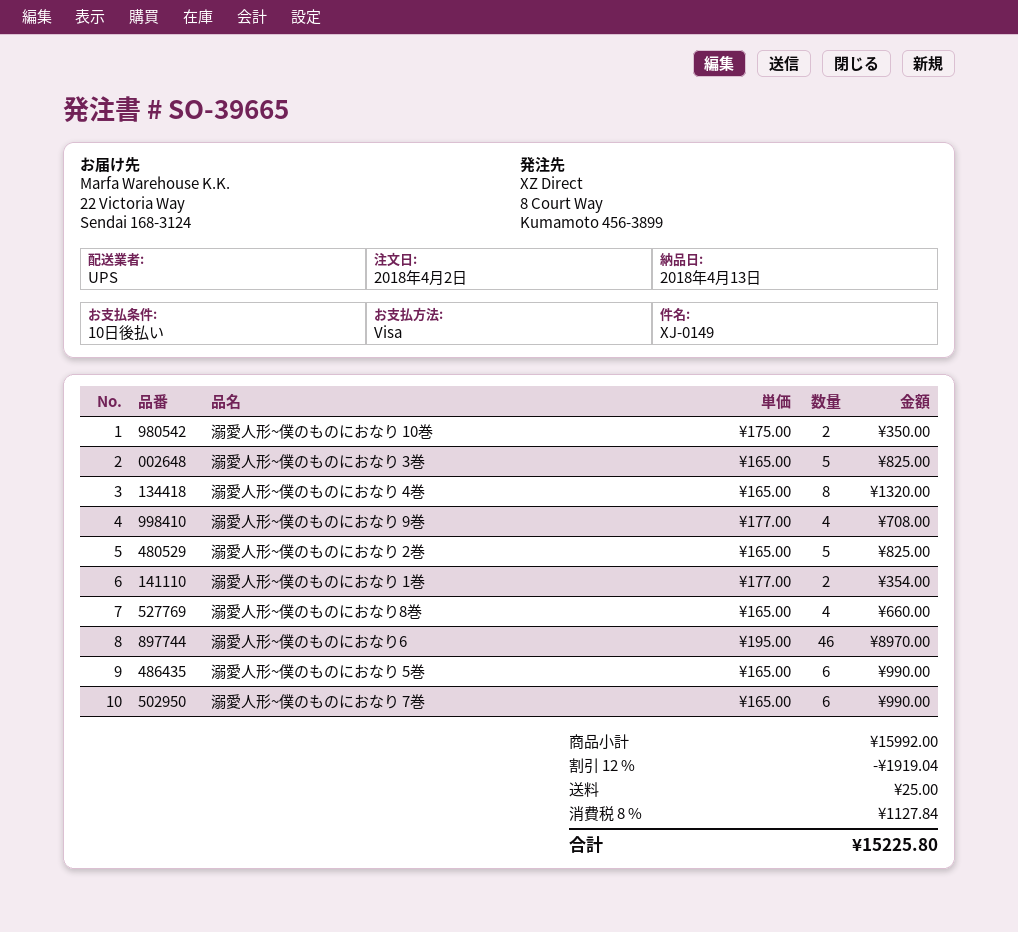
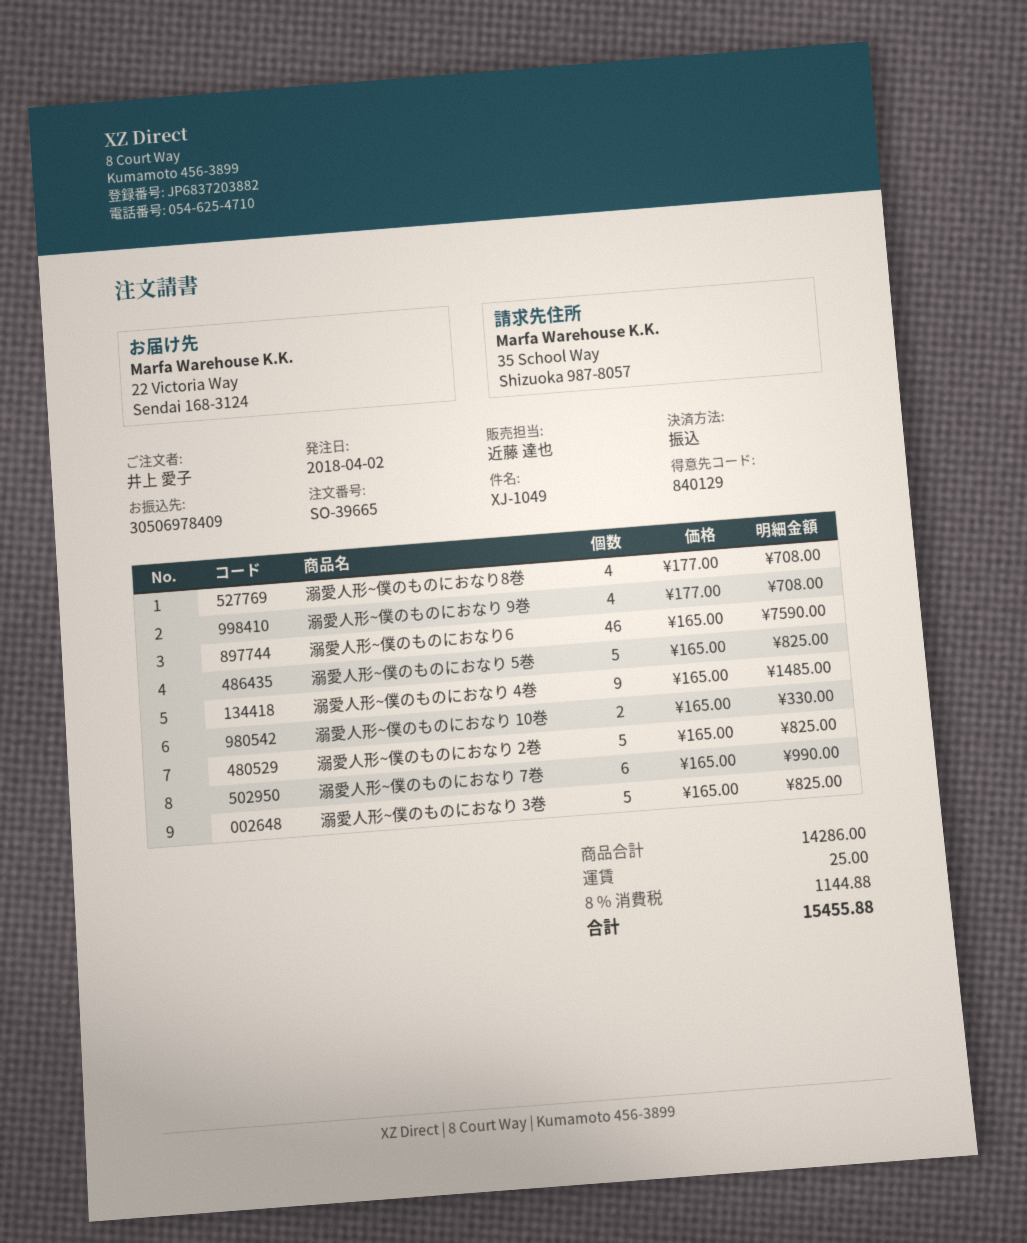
reference: XJ-0149 -> XJ-1049
payment method: Visa -> bank transfer
溺愛人形~僕のものにおなり 10巻: 2 x 175.00 = 350.00 -> 2 x 165.00 = 330.00
溺愛人形~僕のものにおなり 4巻: 8 x 165.00 = 1320.00 -> 9 x 165.00 = 1485.00
溺愛人形~僕のものにおなり 1巻: 2 x 177.00 = 354.00 -> none
溺愛人形~僕のものにおなり8巻: 4 x 165.00 = 660.00 -> 4 x 177.00 = 708.00
溺愛人形~僕のものにおなり6: 46 x 195.00 = 8970.00 -> 46 x 165.00 = 7590.00
溺愛人形~僕のものにおなり 5巻: 6 x 165.00 = 990.00 -> 5 x 165.00 = 825.00
subtotal: 15992.00 -> 14286.00
discount: 12% = 1919.04 -> none
tax: 8% = 1127.84 -> 8% = 1144.88
total: 15225.80 -> 15455.88

